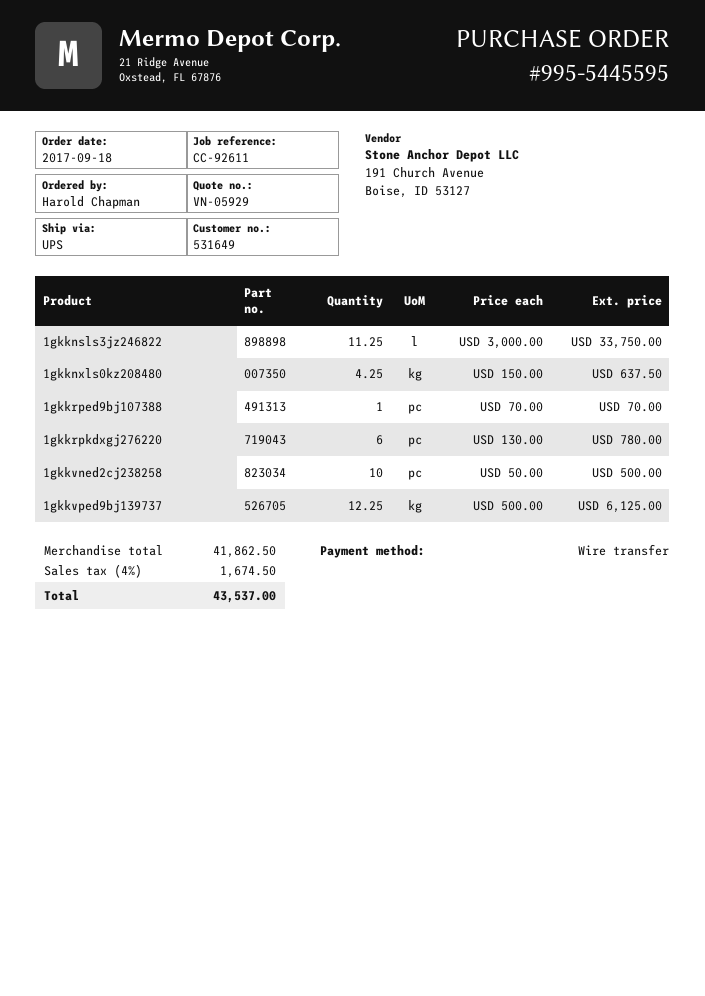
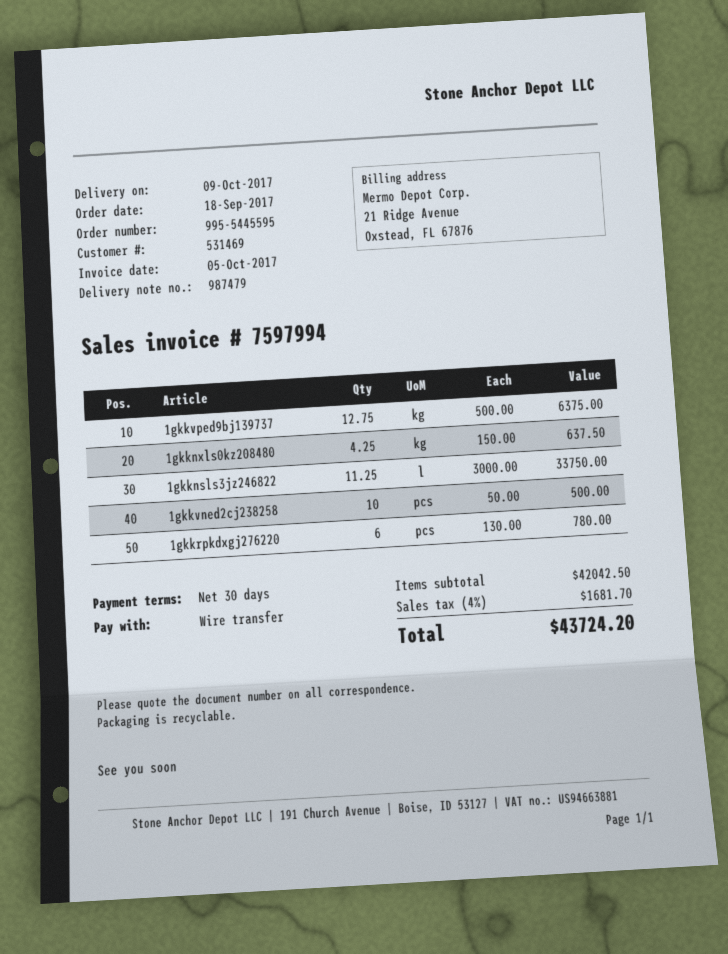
customer number: 531649 -> 531469
1gkkrped9bj107388: 1 x 70.00 = 70.00 -> none
1gkkvped9bj139737: 12.25 x 500.00 = 6125.00 -> 12.75 x 500.00 = 6375.00
subtotal: 41862.50 -> 42042.50
tax: 4% = 1674.50 -> 4% = 1681.70
total: 43537.00 -> 43724.20

